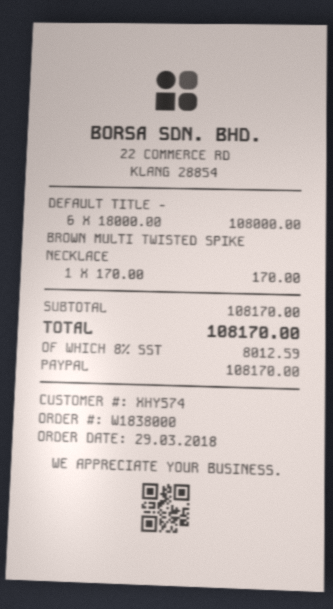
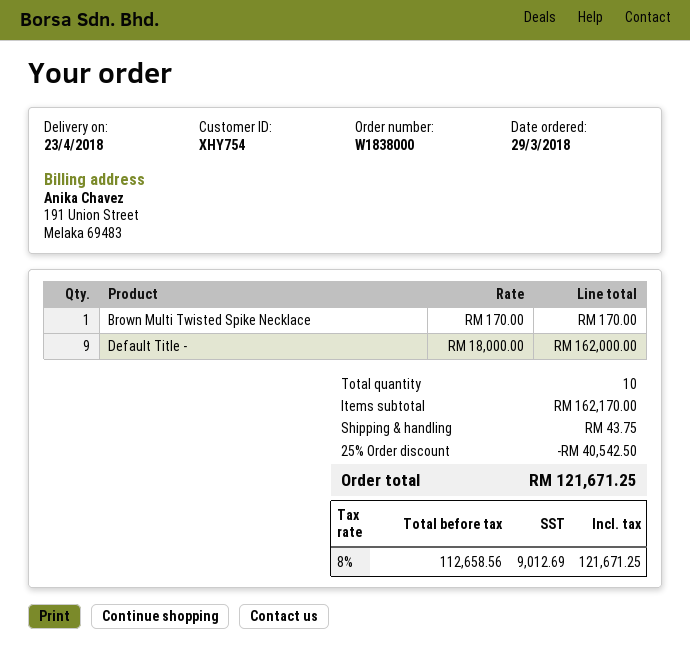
customer number: XHY574 -> XHY754
DEFAULT TITLE -: 6 x 18000.00 = 108000.00 -> 9 x 18000.00 = 162000.00
subtotal: 108170.00 -> 162170.00
discount: none -> 25% = 40542.50
shipping: none -> 43.75
tax: 8% = 8012.59 -> 8% = 9012.69
total: 108170.00 -> 121671.25

